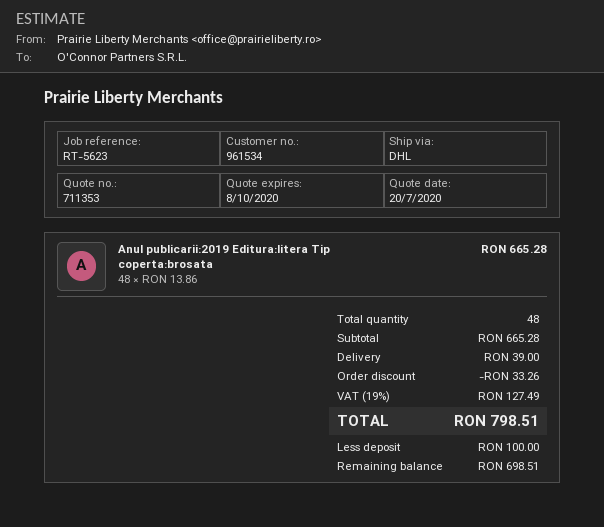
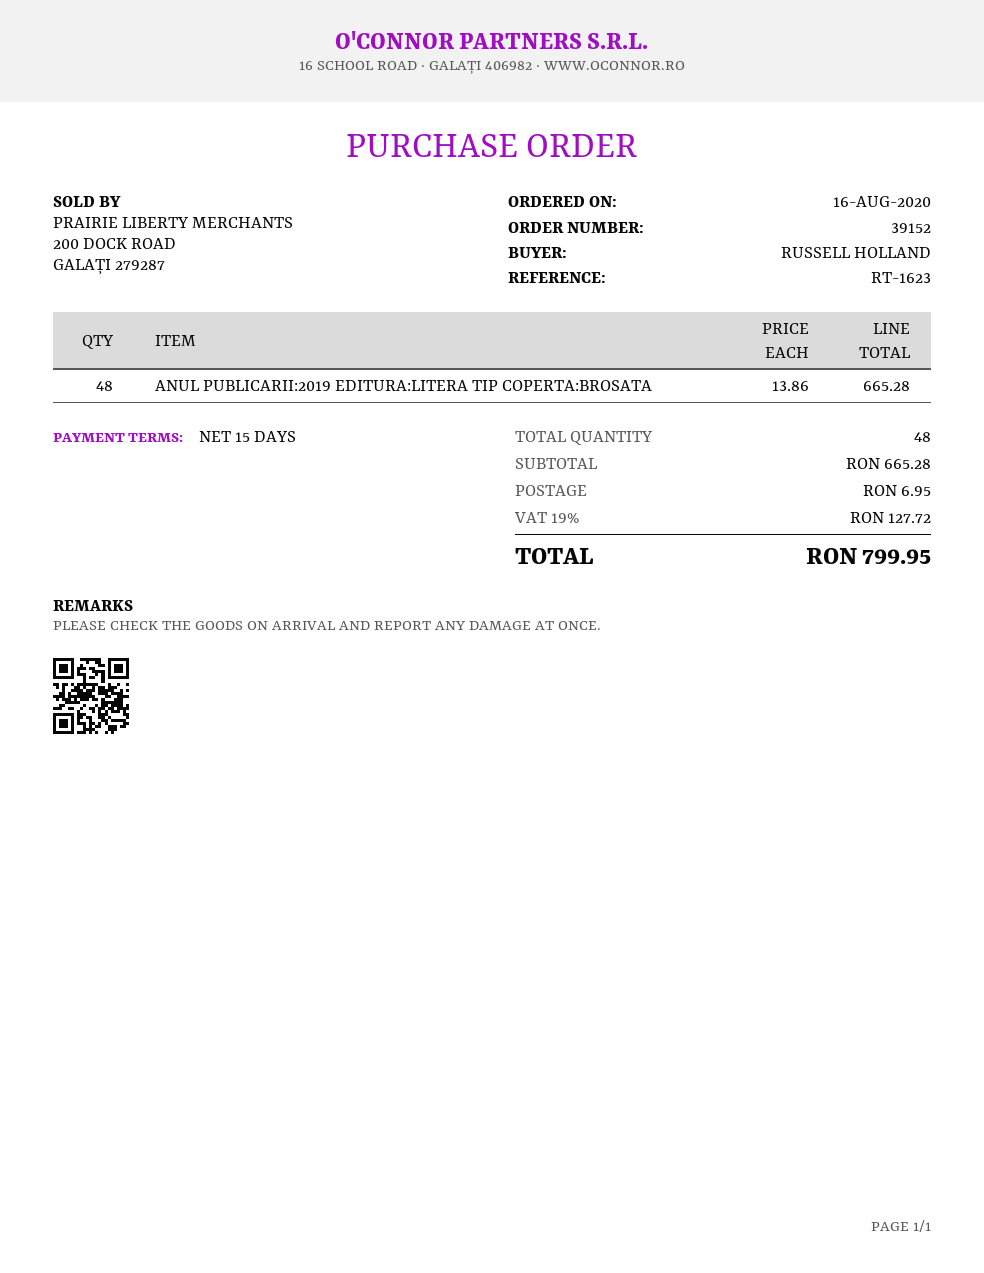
reference: RT-5623 -> RT-1623
discount: 33.26 -> none
shipping: 39.00 -> 6.95
tax: 19% = 127.49 -> 19% = 127.72
total: 798.51 -> 799.95

